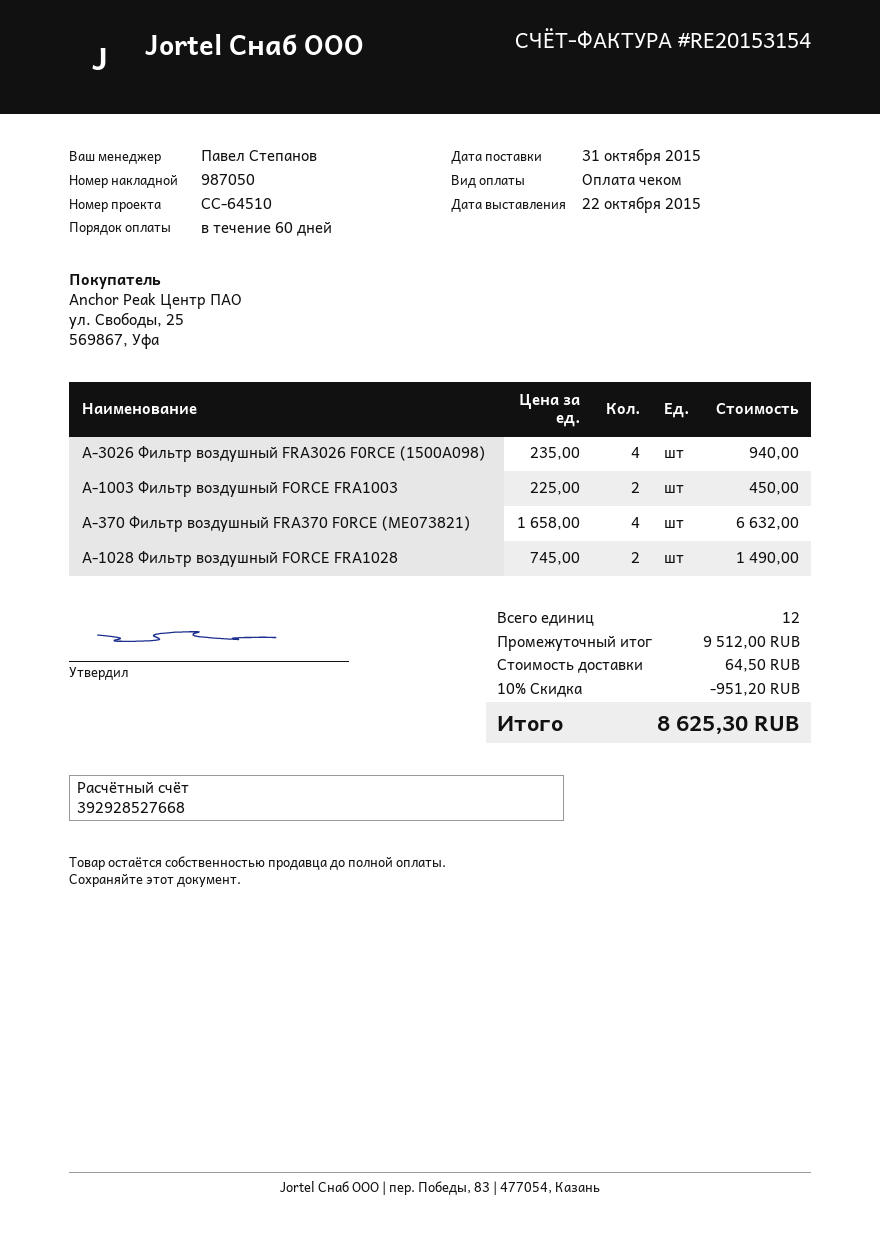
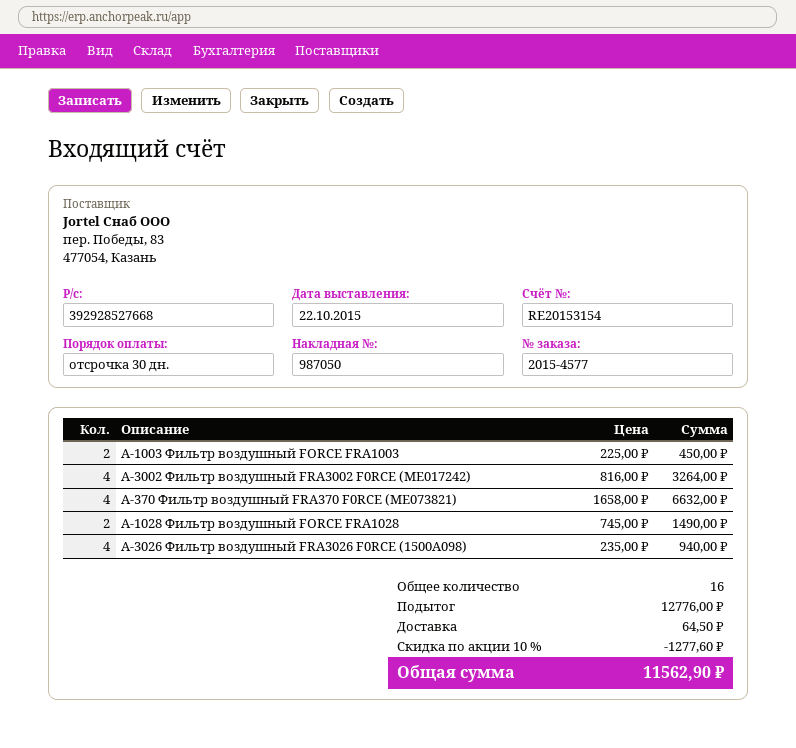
payment terms: 60 days -> 30 days
А-3002 Фильтр воздушный FRA3002 F0RCE (МЕ017242): none -> 4 x 816.00 = 3264.00
total quantity: 12 -> 16
subtotal: 9512.00 -> 12776.00
discount: 10% = 951.20 -> 10% = 1277.60
total: 8625.30 -> 11562.90

